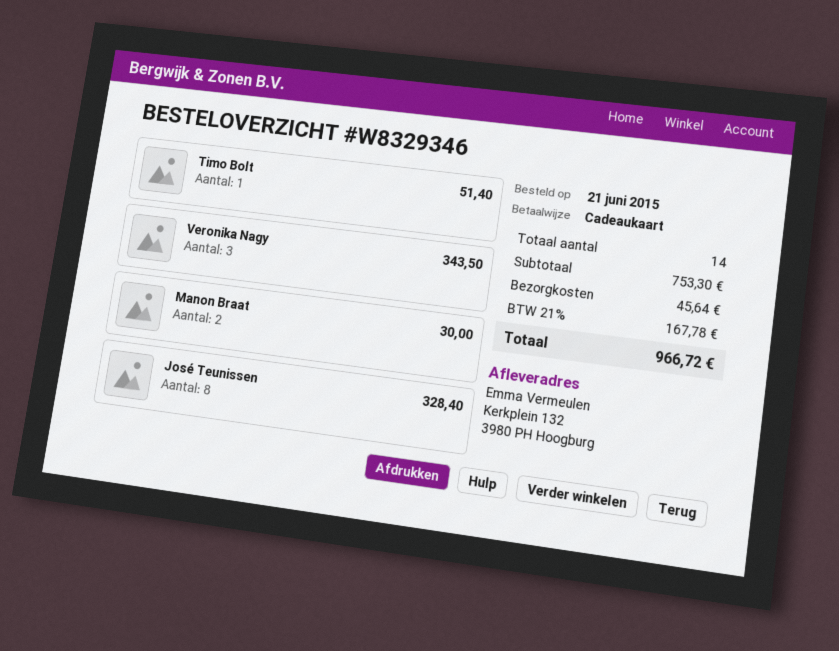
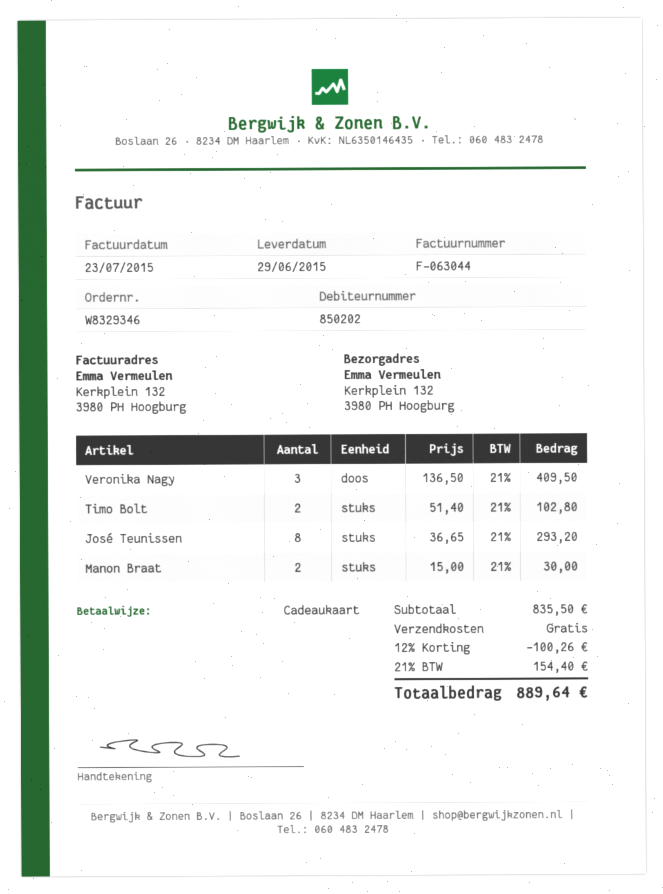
Timo Bolt: 1 for 51.40 -> 2 for 102.80
Veronika Nagy: 3 for 343.50 -> 3 for 409.50
José Teunissen: 8 for 328.40 -> 8 for 293.20
subtotal: 753.30 -> 835.50
discount: none -> 12% = 100.26
shipping: 45.64 -> 0.00
tax: 21% = 167.78 -> 21% = 154.40
total: 966.72 -> 889.64

